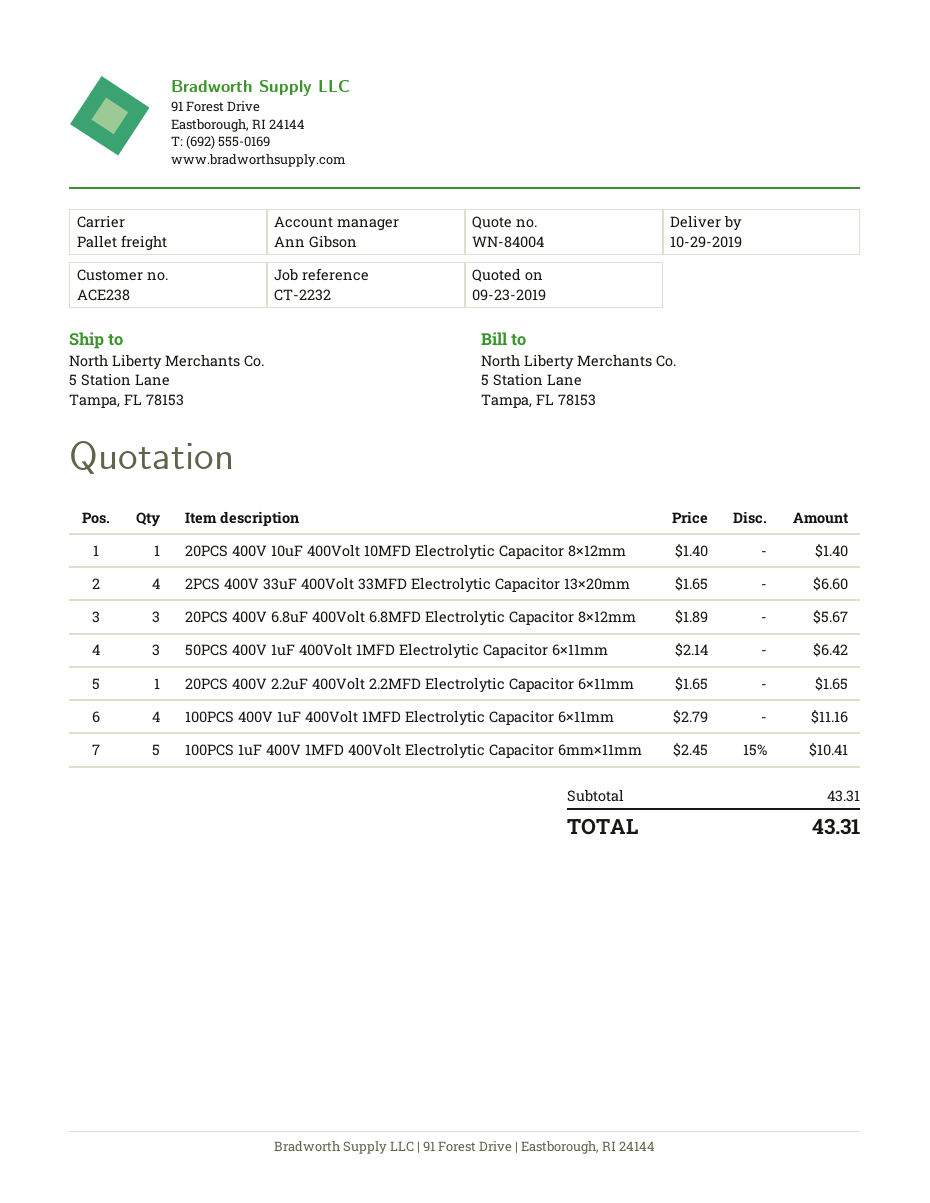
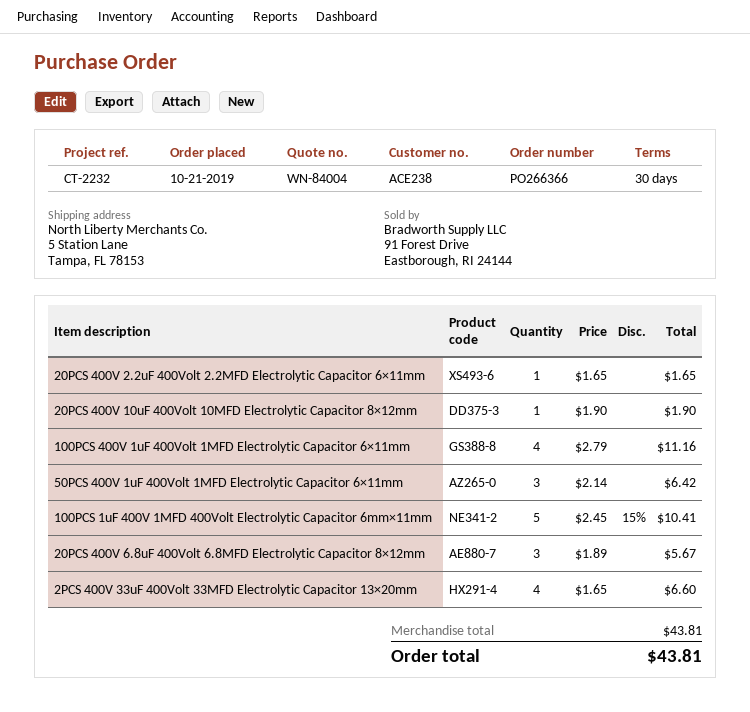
20PCS 400V 10uF 400Volt 10MFD Electrolytic Capacitor 8×12mm: 1 x 1.40 = 1.40 -> 1 x 1.90 = 1.90
subtotal: 43.31 -> 43.81
total: 43.31 -> 43.81

